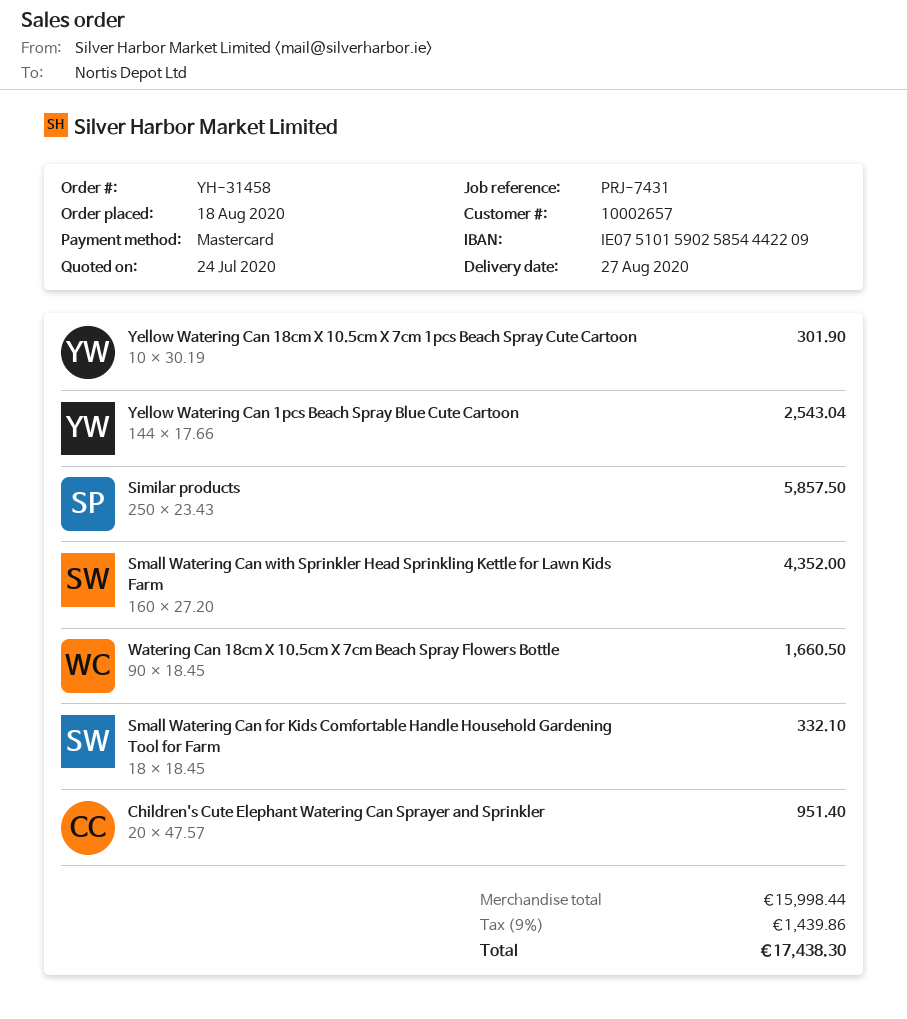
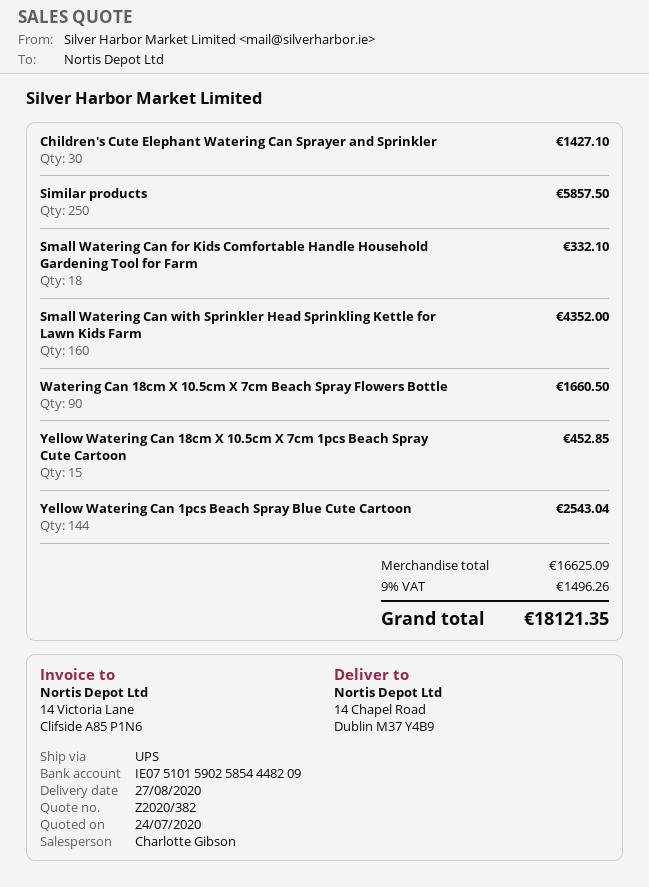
bank account: IE07510159025854442209 -> IE07510159025854448209
Yellow Watering Can 18cm X 10.5cm X 7cm 1pcs Beach Spray Cute Cartoon: 10 for 301.90 -> 15 for 452.85
Children's Cute Elephant Watering Can Sprayer and Sprinkler: 20 for 951.40 -> 30 for 1427.10
subtotal: 15998.44 -> 16625.09
tax: 9% = 1439.86 -> 9% = 1496.26
total: 17438.30 -> 18121.35

